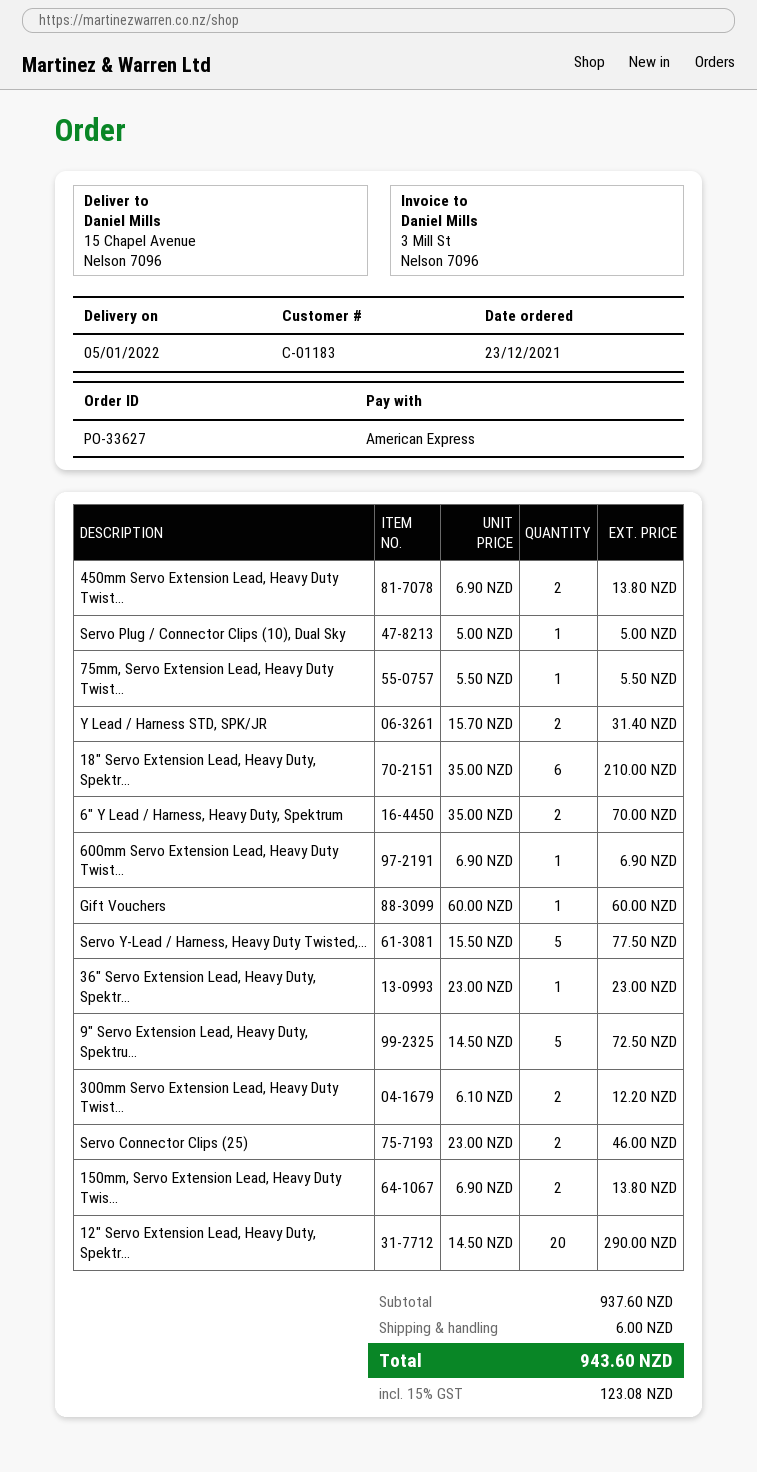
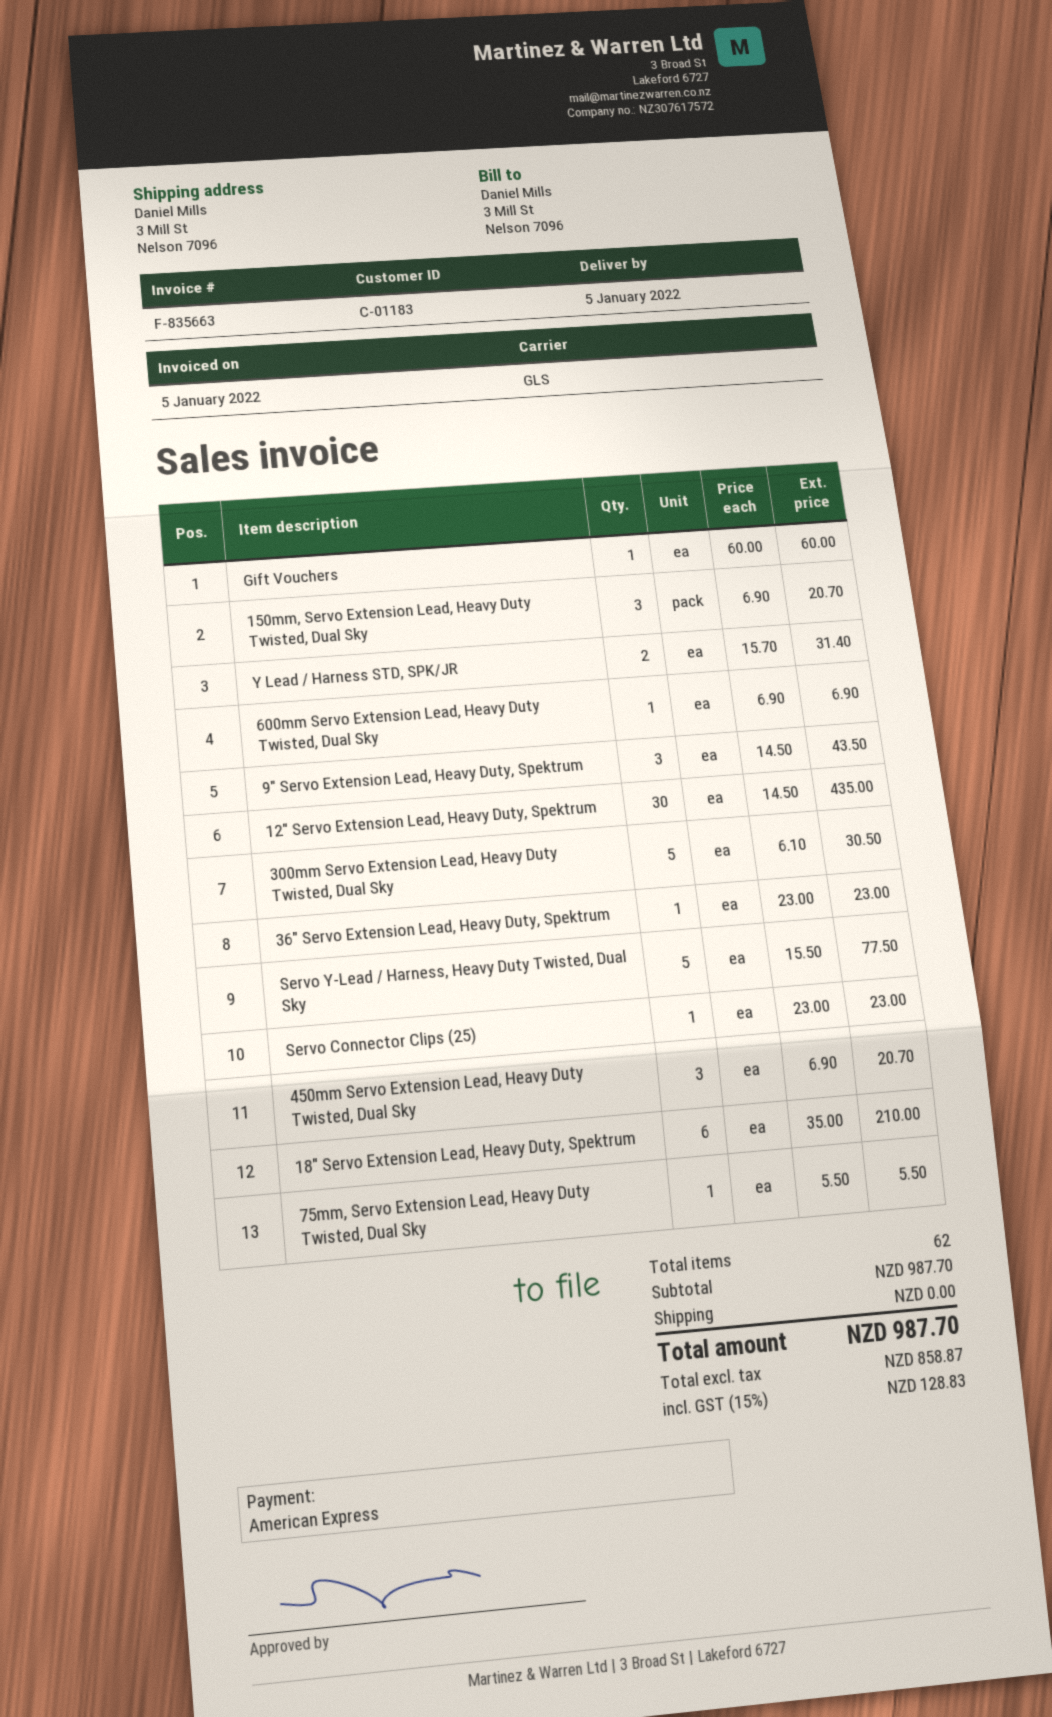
ship to: 15 Chapel Avenue, Nelson 7096 -> 3 Mill St, Nelson 7096
450mm Servo Extension Lead, Heavy Duty Twist...: 2 x 6.90 = 13.80 -> 3 x 6.90 = 20.70
Servo Plug / Connector Clips (10), Dual Sky: 1 x 5.00 = 5.00 -> none
6" Y Lead / Harness, Heavy Duty, Spektrum: 2 x 35.00 = 70.00 -> none
9" Servo Extension Lead, Heavy Duty, Spektru...: 5 x 14.50 = 72.50 -> 3 x 14.50 = 43.50
300mm Servo Extension Lead, Heavy Duty Twist...: 2 x 6.10 = 12.20 -> 5 x 6.10 = 30.50
Servo Connector Clips (25): 2 x 23.00 = 46.00 -> 1 x 23.00 = 23.00
150mm, Servo Extension Lead, Heavy Duty Twis...: 2 x 6.90 = 13.80 -> 3 x 6.90 = 20.70
12" Servo Extension Lead, Heavy Duty, Spektr...: 20 x 14.50 = 290.00 -> 30 x 14.50 = 435.00
subtotal: 937.60 -> 987.70
shipping: 6.00 -> 0.00
tax: 15% = 123.08 -> 15% = 128.83
total: 943.60 -> 987.70

